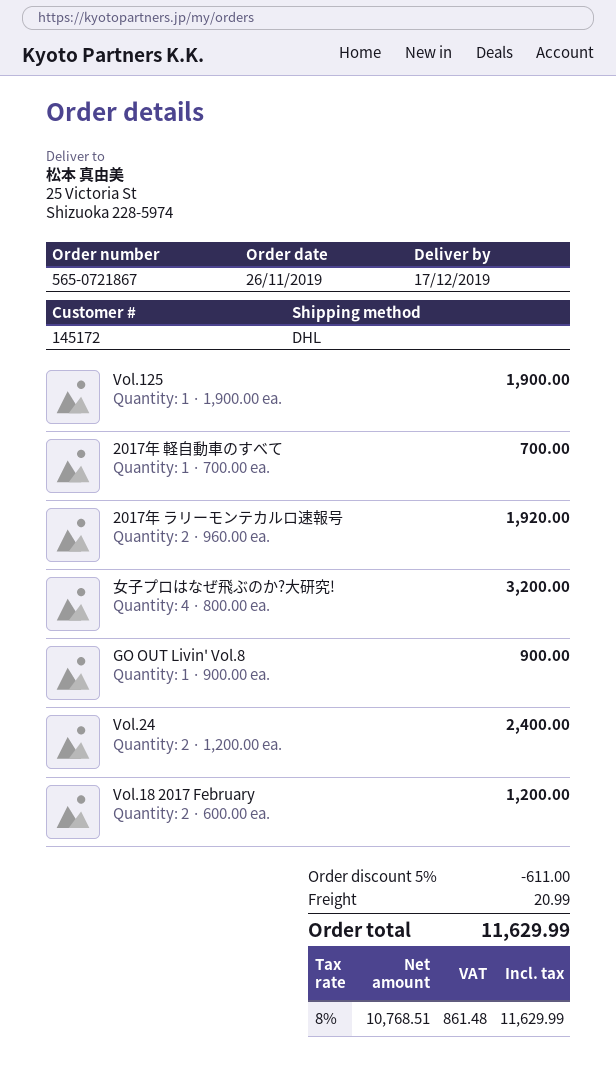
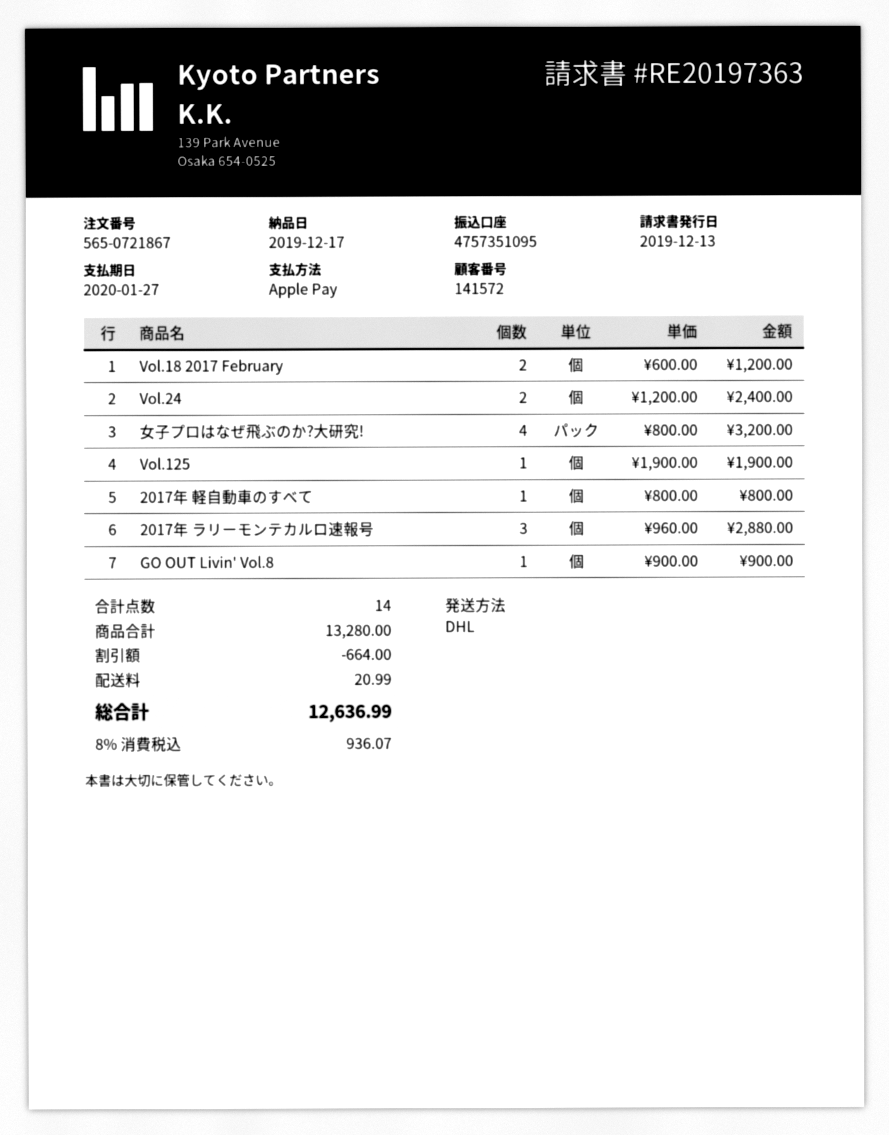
customer number: 145172 -> 141572
2017年 軽自動車のすべて: 1 x 700.00 = 700.00 -> 1 x 800.00 = 800.00
2017年 ラリーモンテカルロ速報号: 2 x 960.00 = 1920.00 -> 3 x 960.00 = 2880.00
discount: 611.00 -> 664.00
tax: 8% = 861.48 -> 8% = 936.07
total: 11629.99 -> 12636.99

